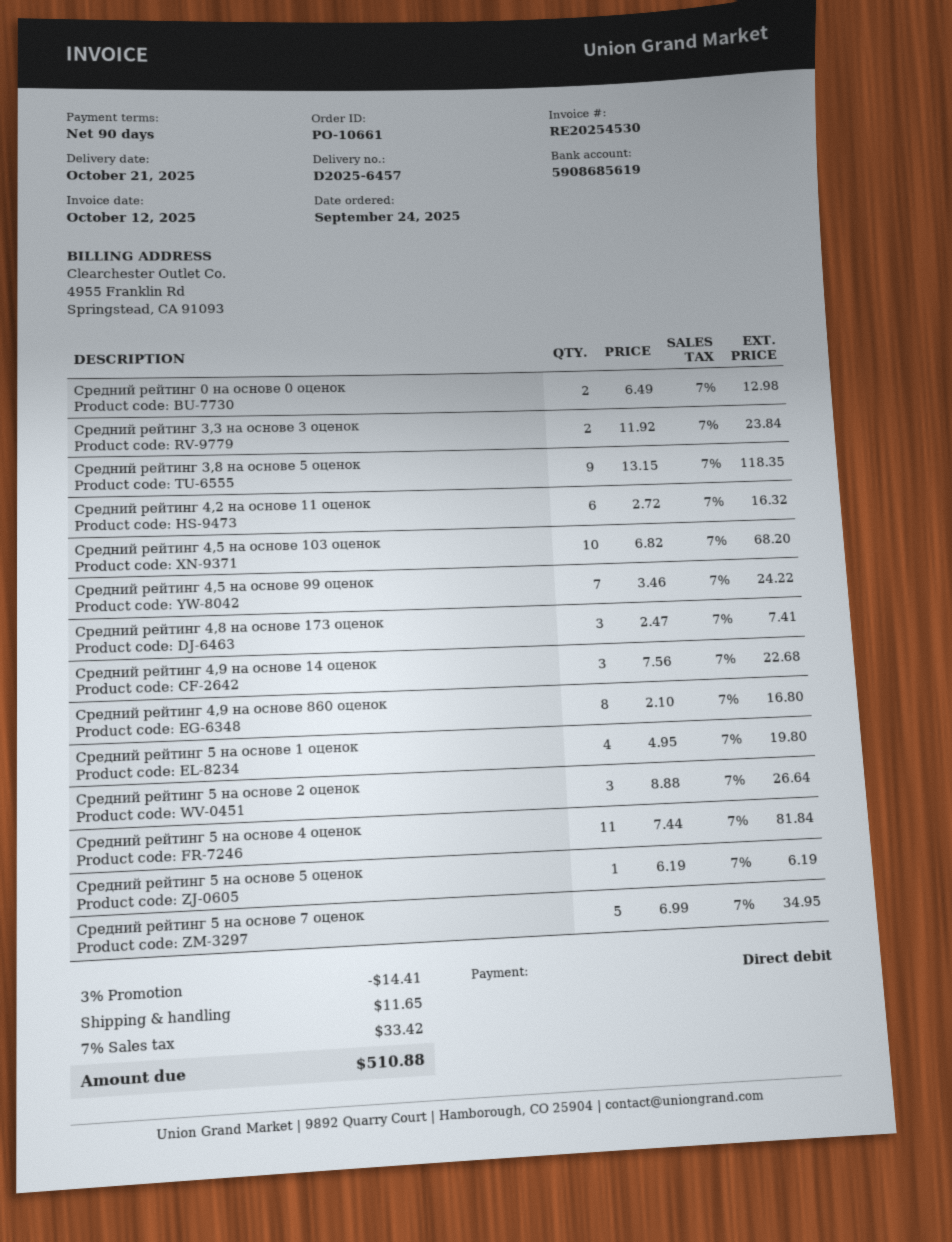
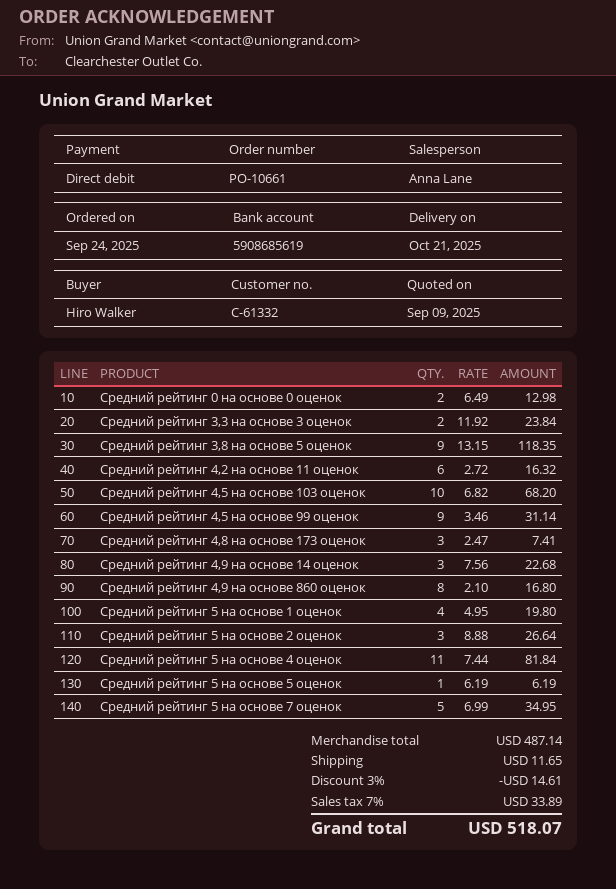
Средний рейтинг 4,5 на основе 99 оценок: 7 x 3.46 = 24.22 -> 9 x 3.46 = 31.14
discount: 3% = 14.41 -> 3% = 14.61
tax: 7% = 33.42 -> 7% = 33.89
total: 510.88 -> 518.07

